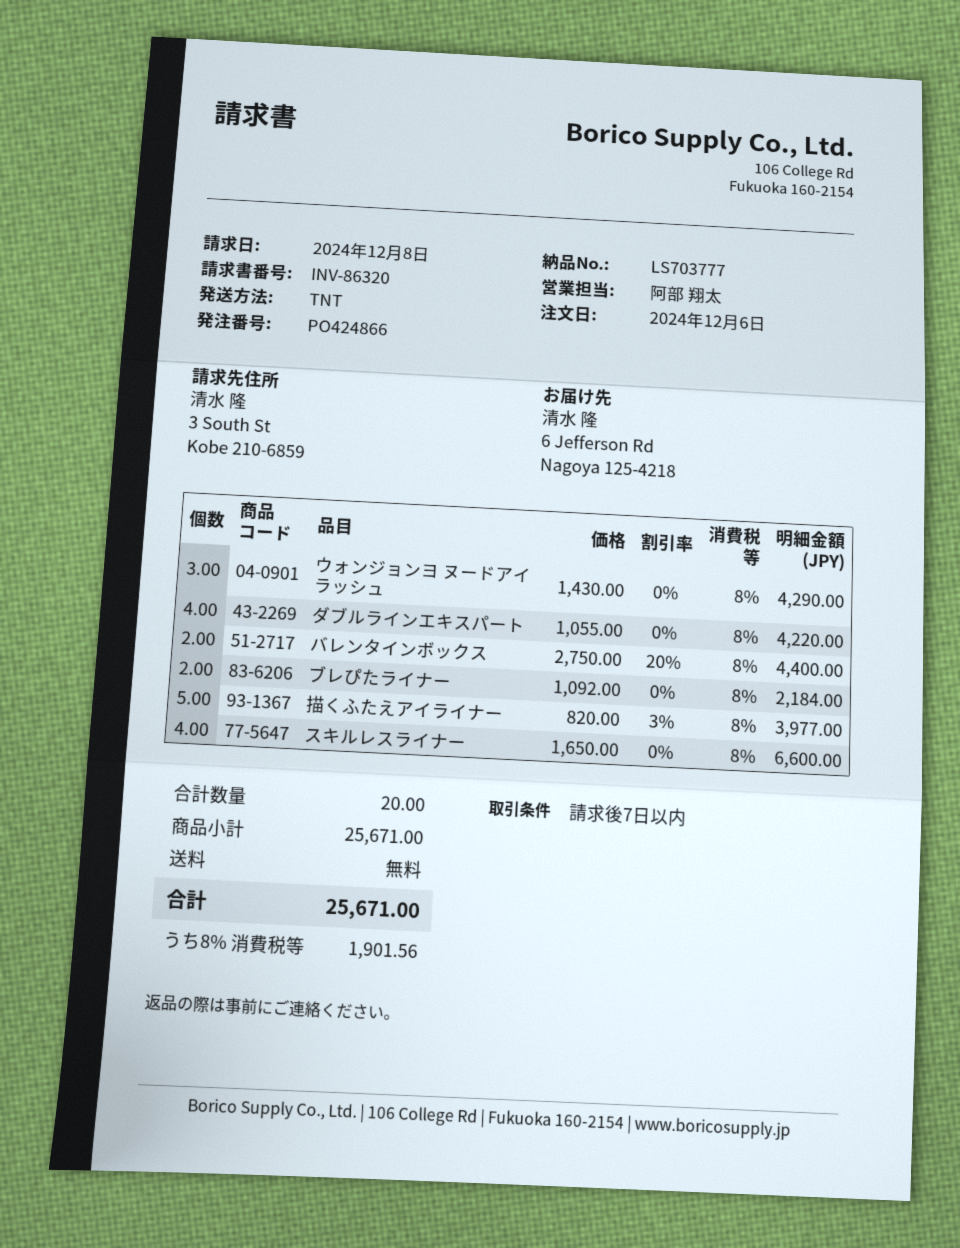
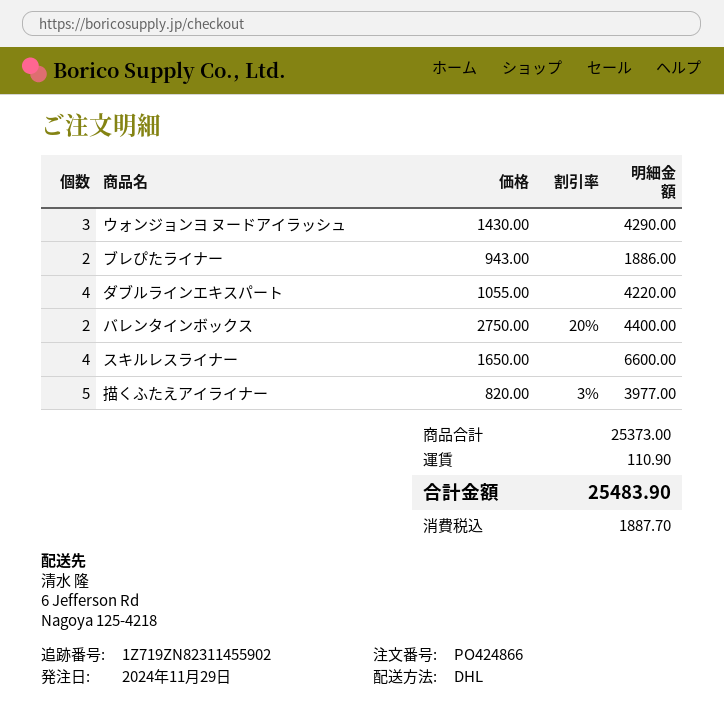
order date: 2024-12-06 -> 2024-11-29
shipping method: TNT -> DHL
ブレぴたライナー: 2 x 1092.00 = 2184.00 -> 2 x 943.00 = 1886.00
subtotal: 25671.00 -> 25373.00
shipping: 0.00 -> 110.90
tax: 1901.56 -> 1887.70
total: 25671.00 -> 25483.90

